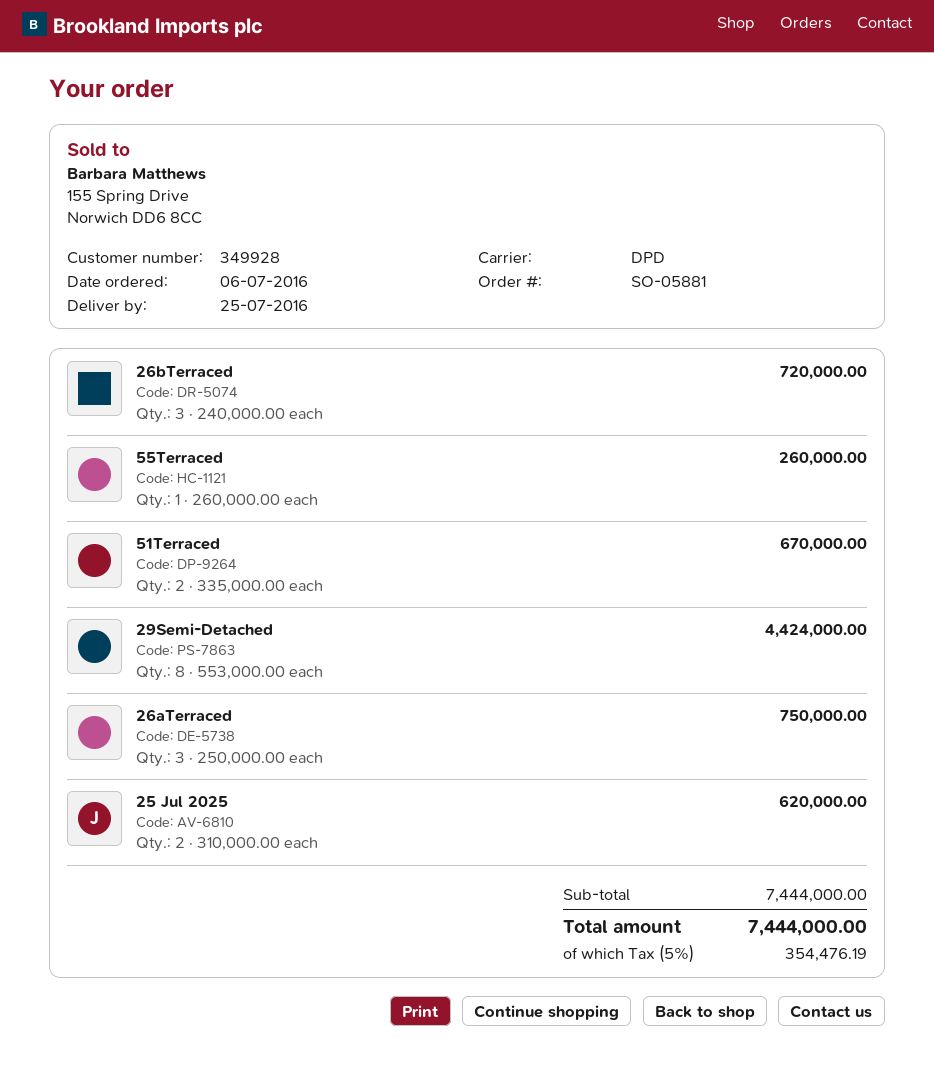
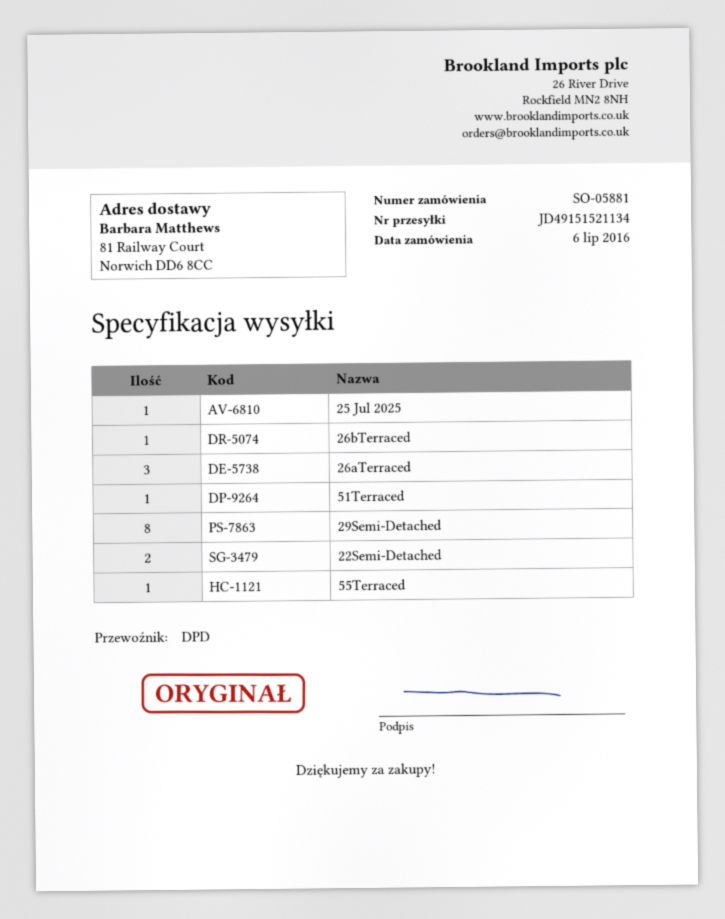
26bTerraced: 3 -> 1
51Terraced: 2 -> 1
25 Jul 2025: 2 -> 1
22Semi-Detached: none -> 2

